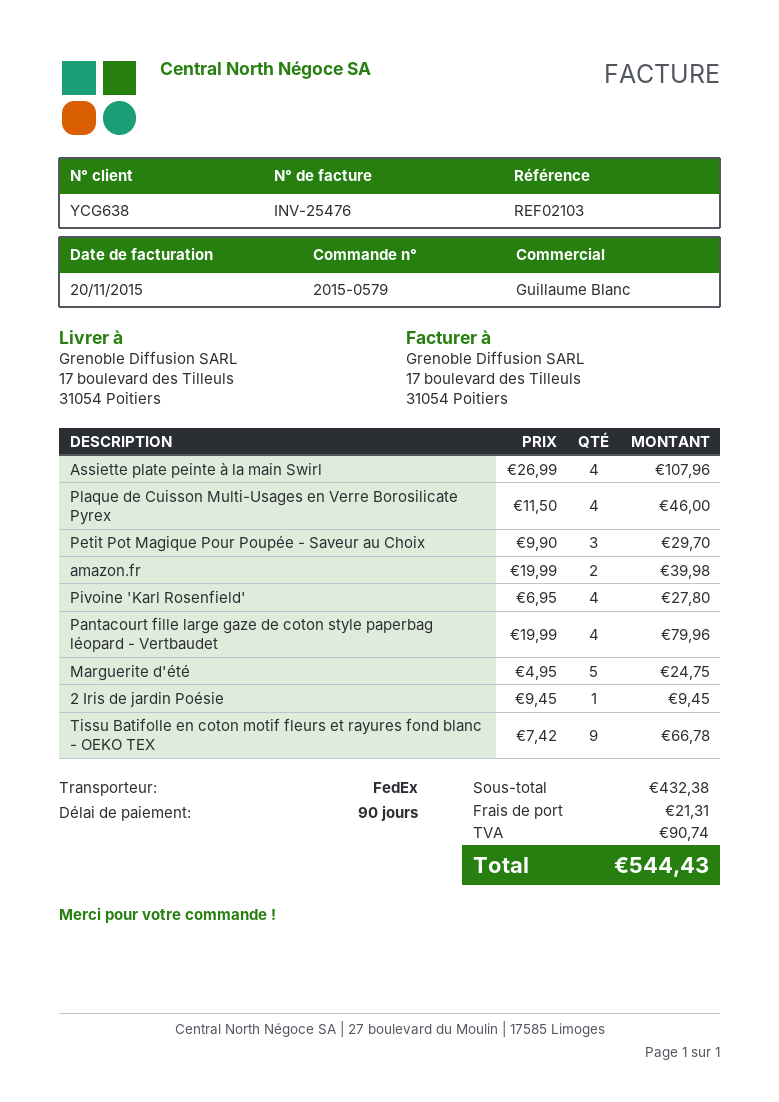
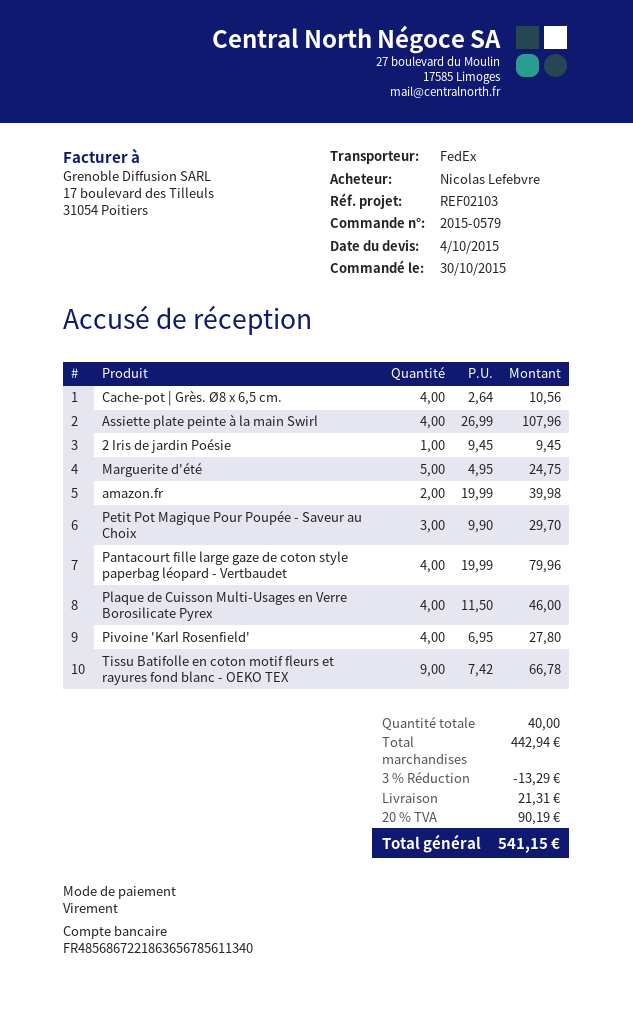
Cache-pot | Grès. Ø8 x 6,5 cm.: none -> 4 x 2.64 = 10.56
subtotal: 432.38 -> 442.94
discount: none -> 3% = 13.29
tax: 90.74 -> 90.19
total: 544.43 -> 541.15

